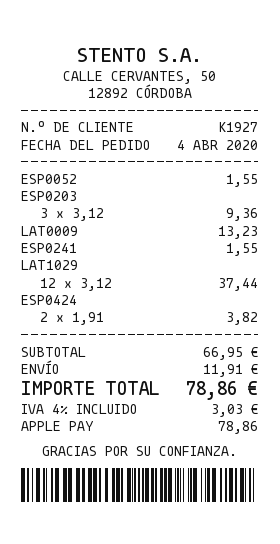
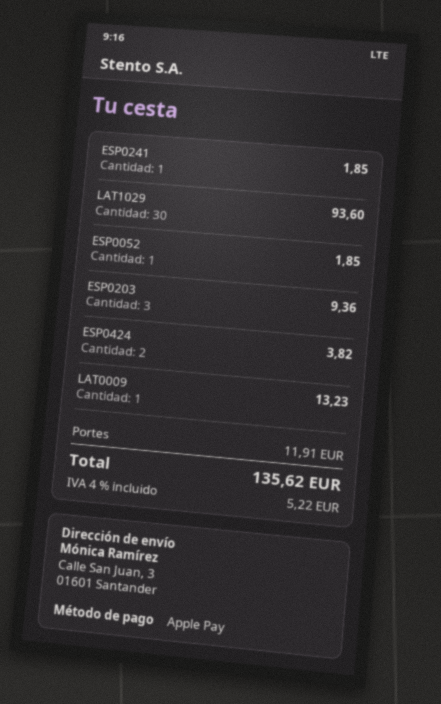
ESP0052: 1 for 1.55 -> 1 for 1.85
ESP0241: 1 for 1.55 -> 1 for 1.85
LAT1029: 12 for 37.44 -> 30 for 93.60
tax: 4% = 3.03 -> 4% = 5.22
total: 78.86 -> 135.62

